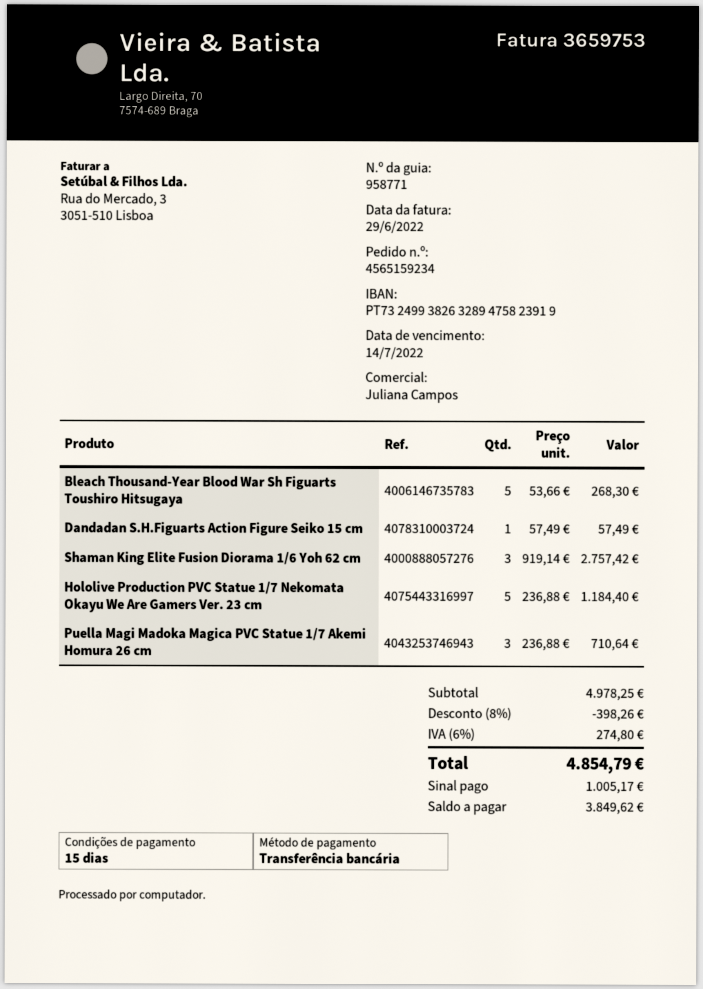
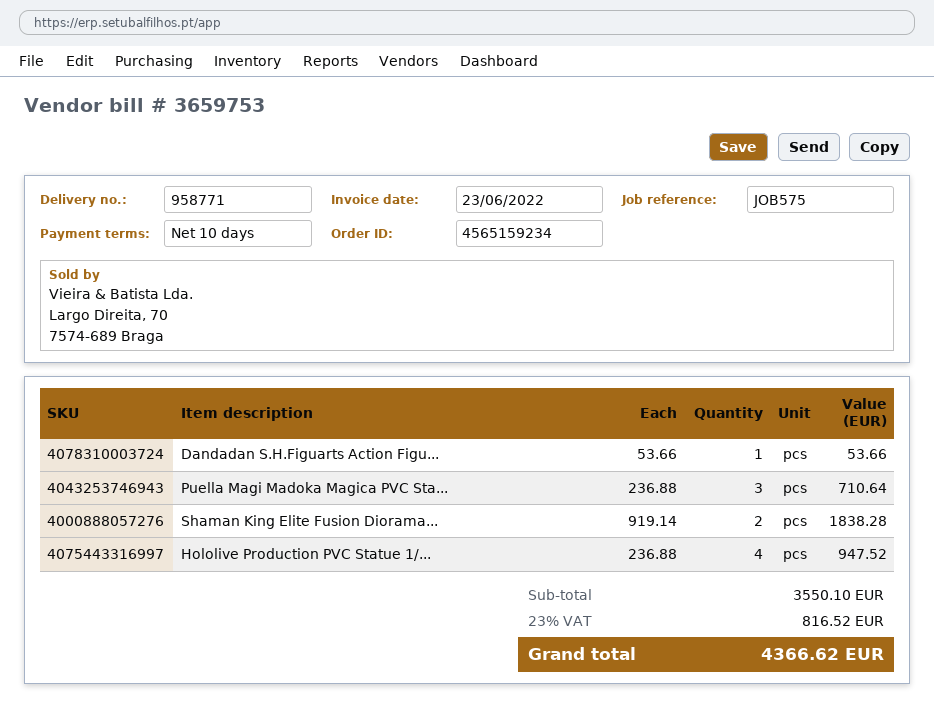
invoice date: 2022-06-29 -> 2022-06-23
payment terms: 15 days -> 10 days
Bleach Thousand-Year Blood War Sh Figuarts Toushiro Hitsugaya: 5 x 53.66 = 268.30 -> none
Dandadan S.H.Figuarts Action Figure Seiko 15 cm: 1 x 57.49 = 57.49 -> 1 x 53.66 = 53.66
Shaman King Elite Fusion Diorama 1/6 Yoh 62 cm: 3 x 919.14 = 2757.42 -> 2 x 919.14 = 1838.28
Hololive Production PVC Statue 1/7 Nekomata Okayu We Are Gamers Ver. 23 cm: 5 x 236.88 = 1184.40 -> 4 x 236.88 = 947.52
subtotal: 4978.25 -> 3550.10
discount: 8% = 398.26 -> none
tax: 6% = 274.80 -> 23% = 816.52
total: 4854.79 -> 4366.62

